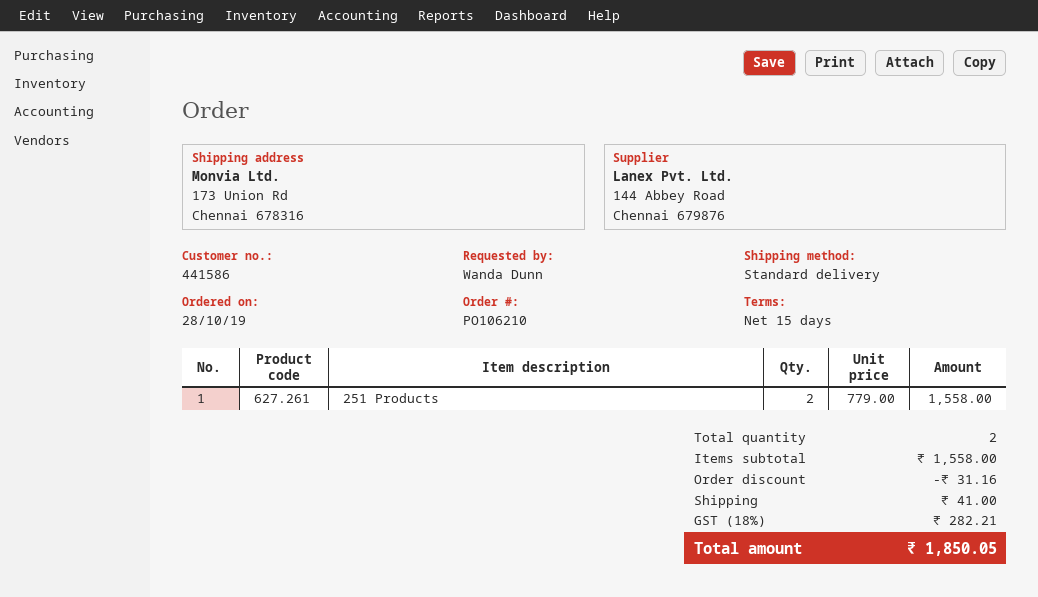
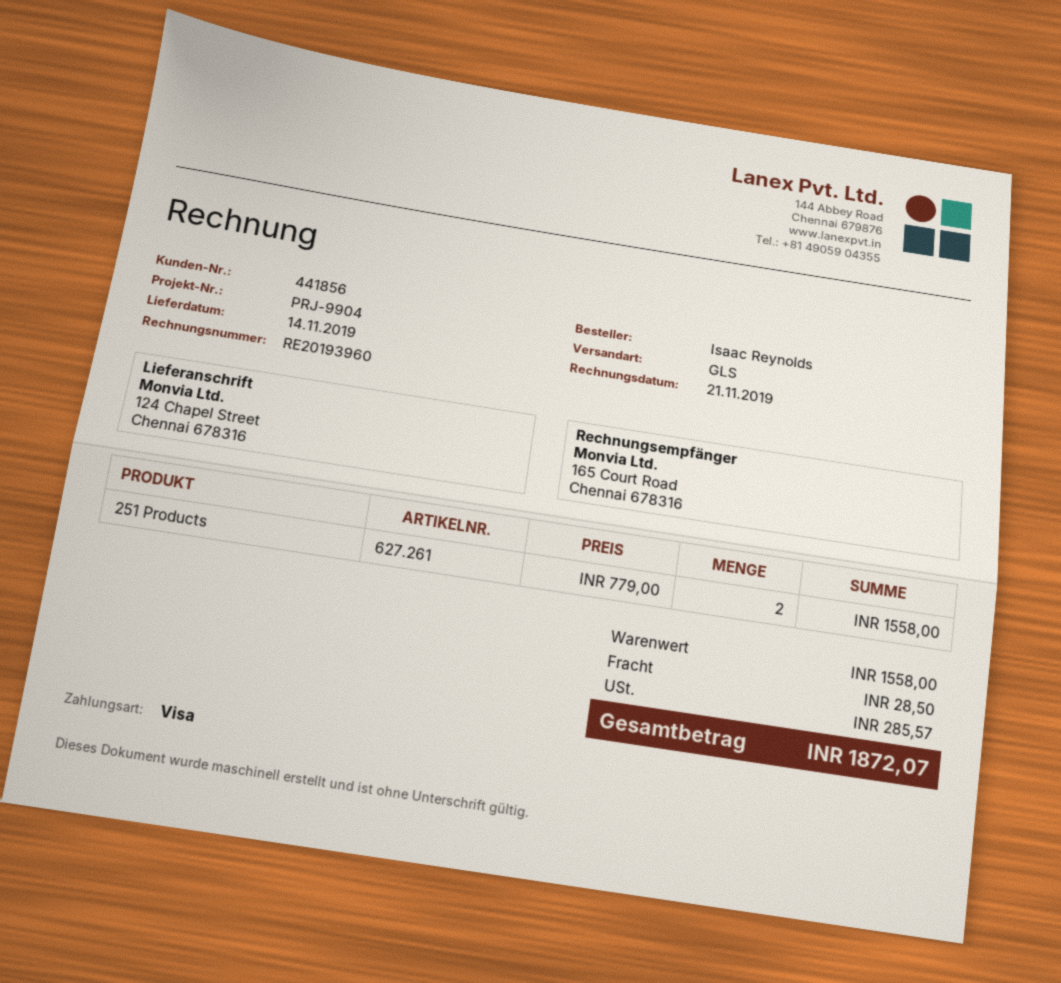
customer number: 441586 -> 441856
ordered by: Wanda Dunn -> Isaac Reynolds
shipping method: standard -> GLS
ship to: 173 Union Rd, Chennai 678316 -> 124 Chapel Street, Chennai 678316
discount: 31.16 -> none
shipping: 41.00 -> 28.50
tax: 282.21 -> 285.57
total: 1850.05 -> 1872.07

